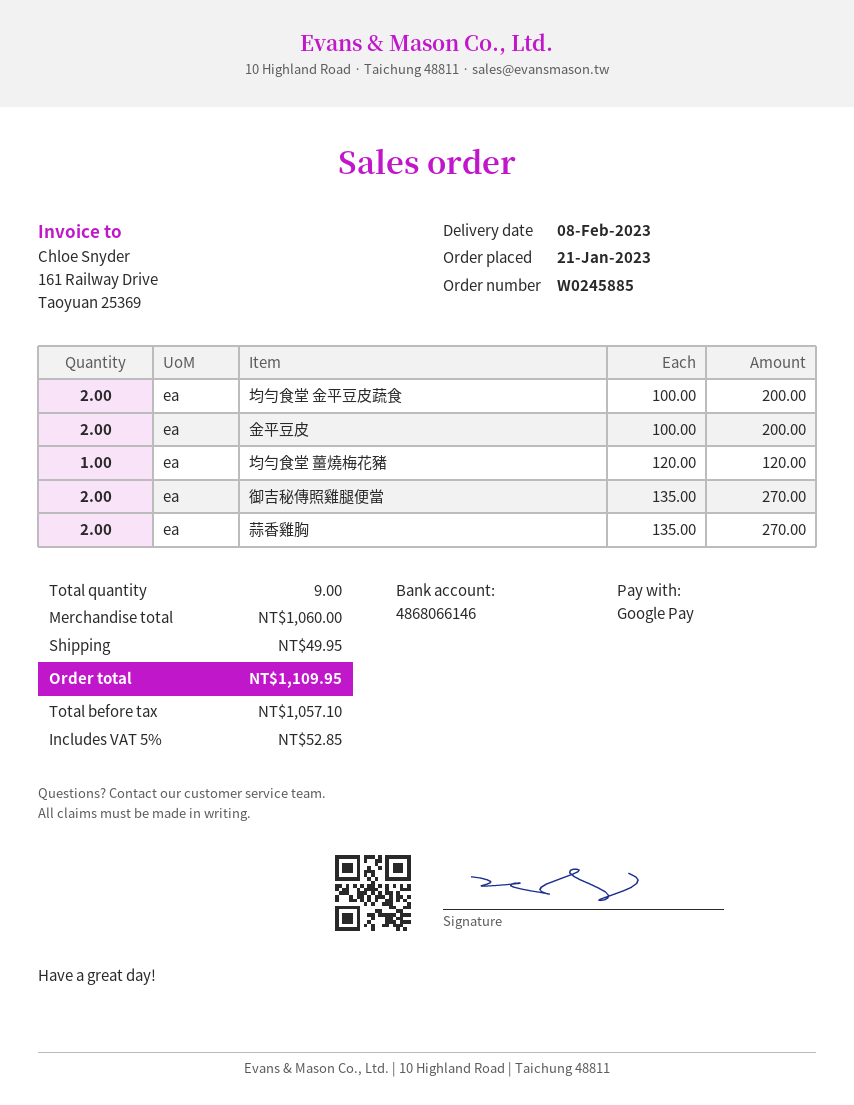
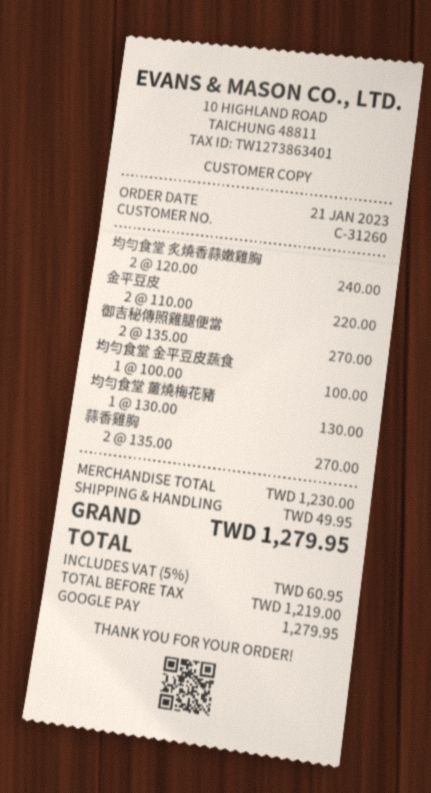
均勻食堂 金平豆皮蔬食: 2 x 100.00 = 200.00 -> 1 x 100.00 = 100.00
金平豆皮: 2 x 100.00 = 200.00 -> 2 x 110.00 = 220.00
均勻食堂 薑燒梅花豬: 1 x 120.00 = 120.00 -> 1 x 130.00 = 130.00
均勻食堂 炙燒香蒜嫩雞胸: none -> 2 x 120.00 = 240.00
subtotal: 1060.00 -> 1230.00
net: 1057.10 -> 1219.00
tax: 5% = 52.85 -> 5% = 60.95
total: 1109.95 -> 1279.95

